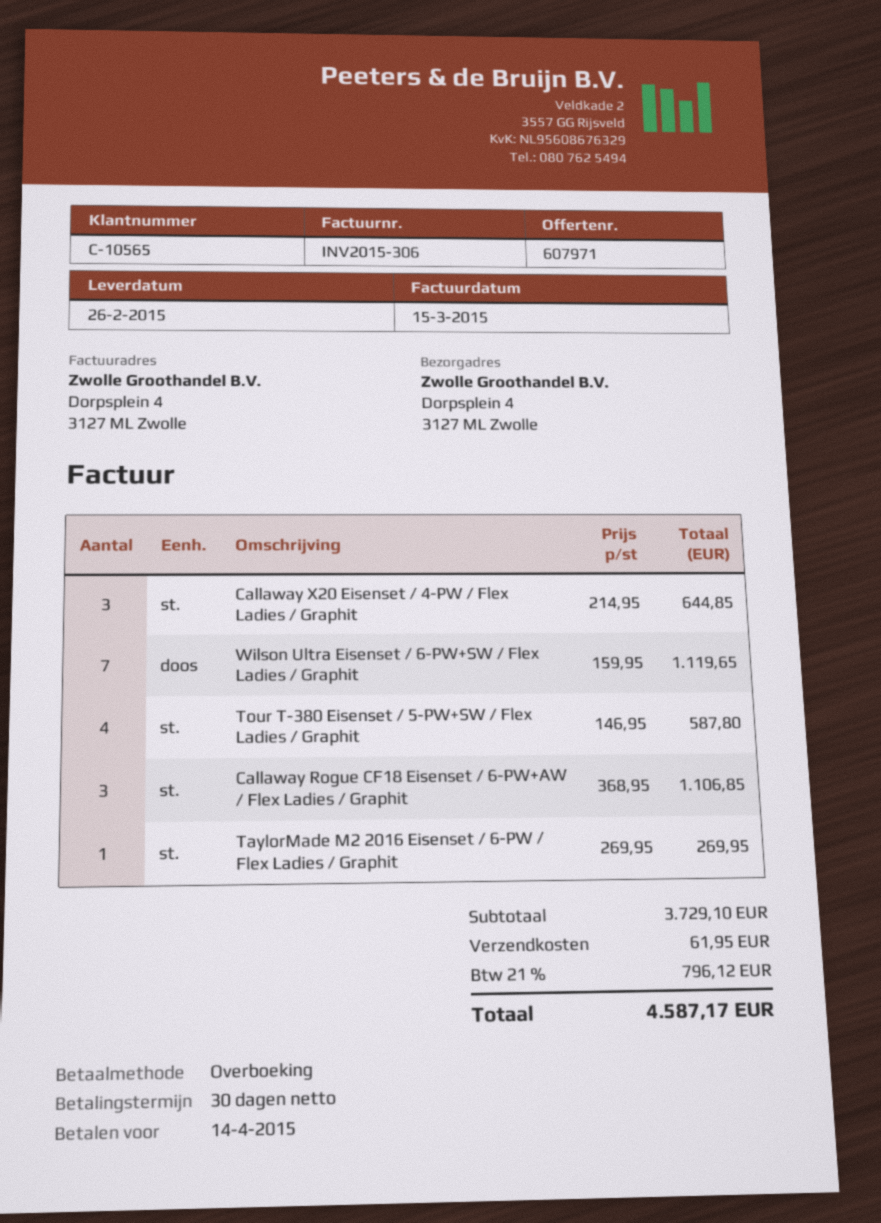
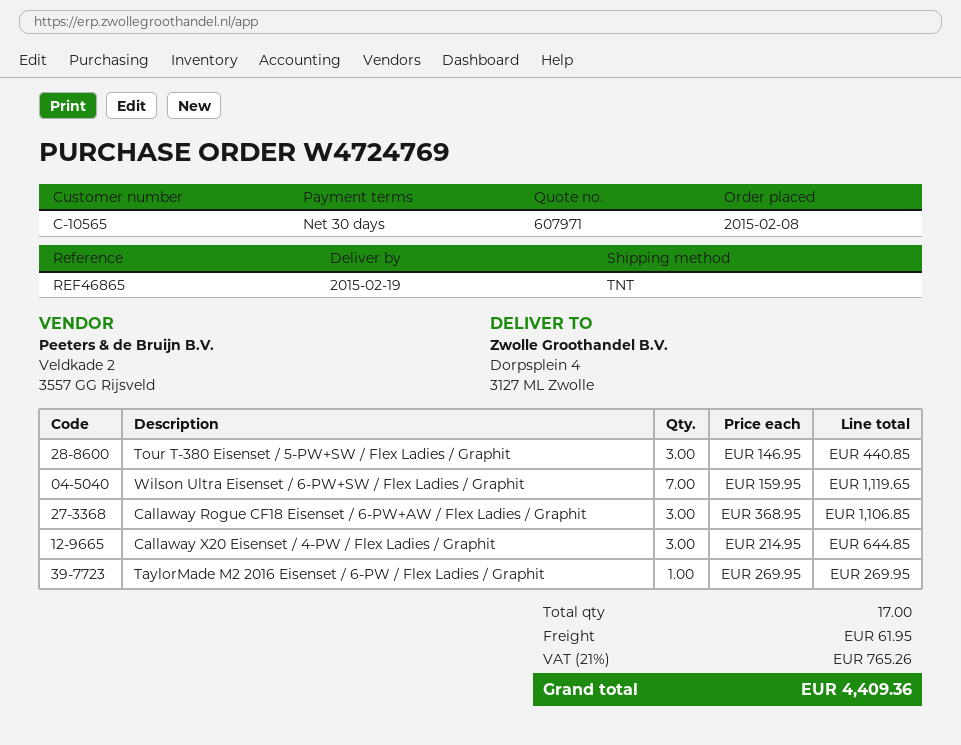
delivery date: 2015-02-26 -> 2015-02-19
Tour T-380 Eisenset / 5-PW+SW / Flex Ladies / Graphit: 4 x 146.95 = 587.80 -> 3 x 146.95 = 440.85
tax: 21% = 796.12 -> 21% = 765.26
total: 4587.17 -> 4409.36

